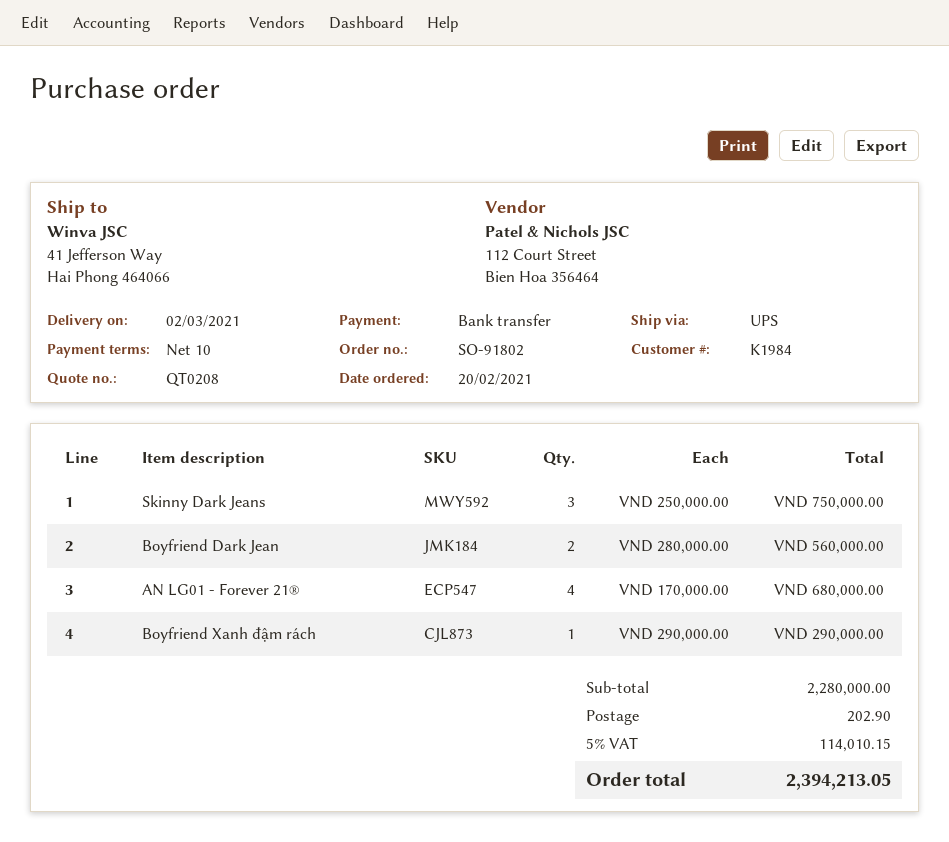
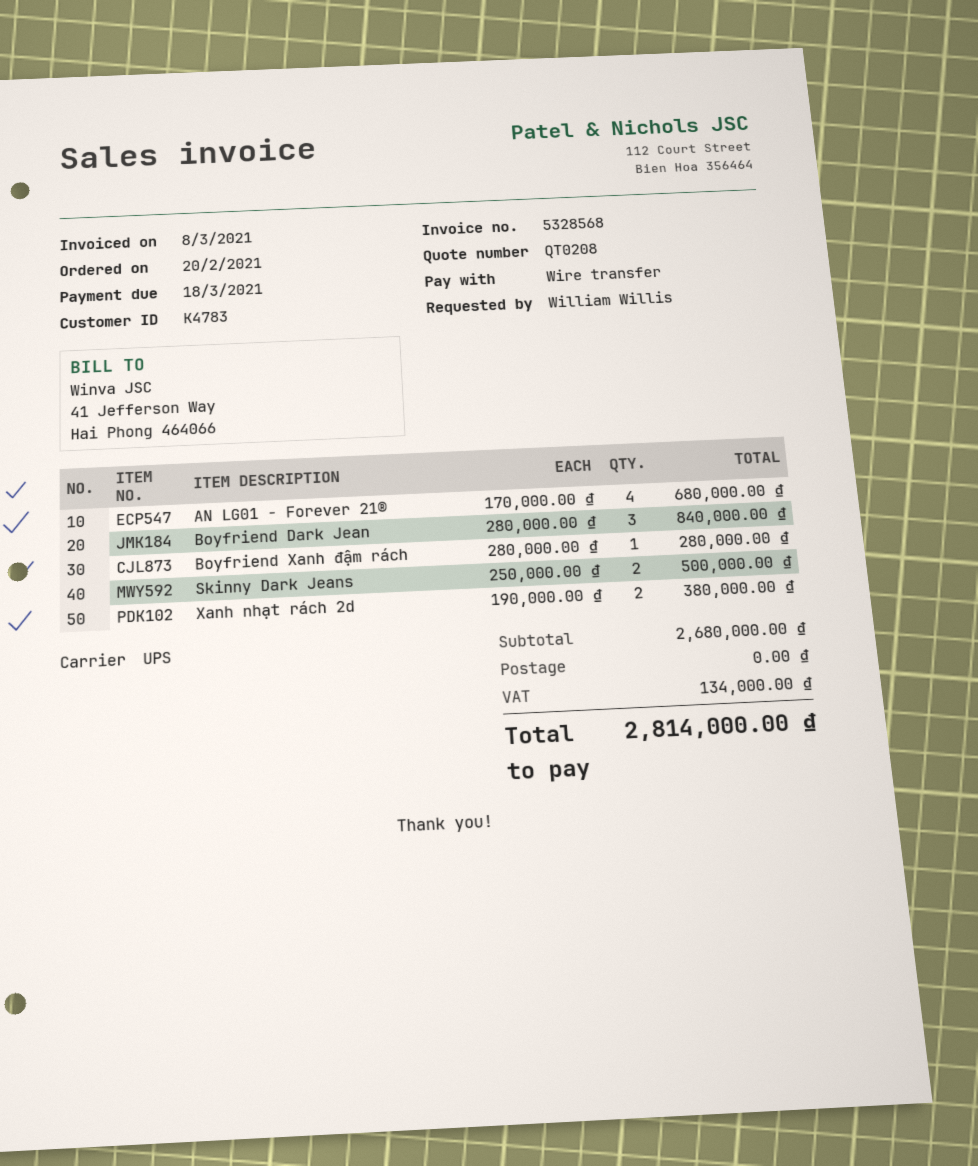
customer number: K1984 -> K4783
Skinny Dark Jeans: 3 x 250000.00 = 750000.00 -> 2 x 250000.00 = 500000.00
Boyfriend Dark Jean: 2 x 280000.00 = 560000.00 -> 3 x 280000.00 = 840000.00
Boyfriend Xanh đậm rách: 1 x 290000.00 = 290000.00 -> 1 x 280000.00 = 280000.00
Xanh nhạt rách 2d: none -> 2 x 190000.00 = 380000.00
subtotal: 2280000.00 -> 2680000.00
shipping: 202.90 -> 0.00
tax: 114010.15 -> 134000.00
total: 2394213.05 -> 2814000.00

